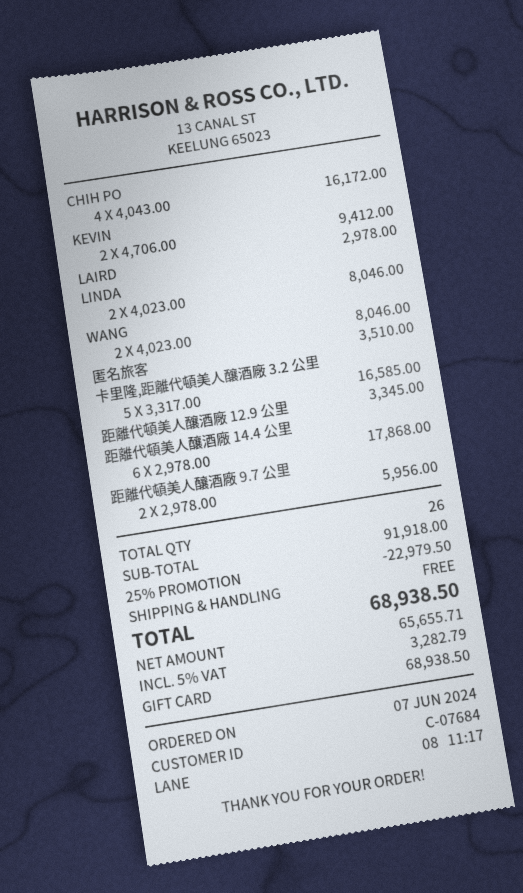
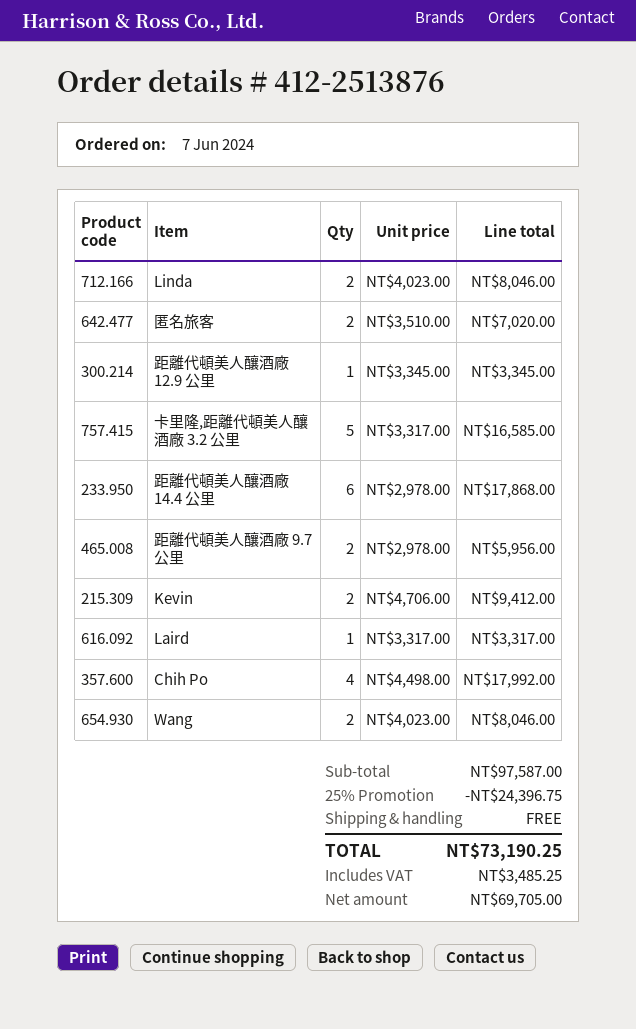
CHIH PO: 4 x 4043.00 = 16172.00 -> 4 x 4498.00 = 17992.00
LAIRD: 1 x 2978.00 = 2978.00 -> 1 x 3317.00 = 3317.00
匿名旅客: 1 x 3510.00 = 3510.00 -> 2 x 3510.00 = 7020.00
subtotal: 91918.00 -> 97587.00
discount: 25% = 22979.50 -> 25% = 24396.75
net: 65655.71 -> 69705.00
tax: 3282.79 -> 3485.25
total: 68938.50 -> 73190.25

